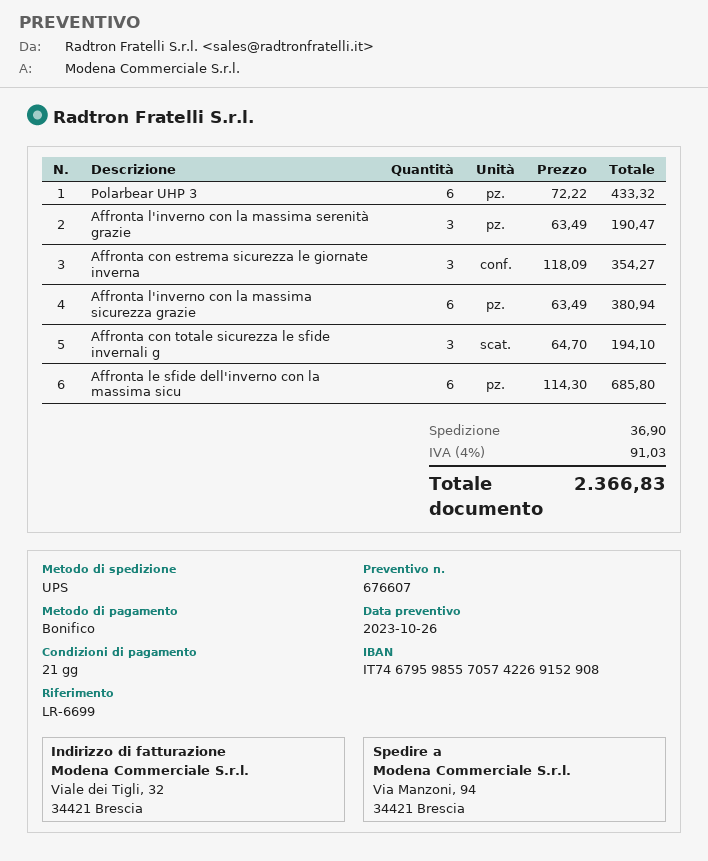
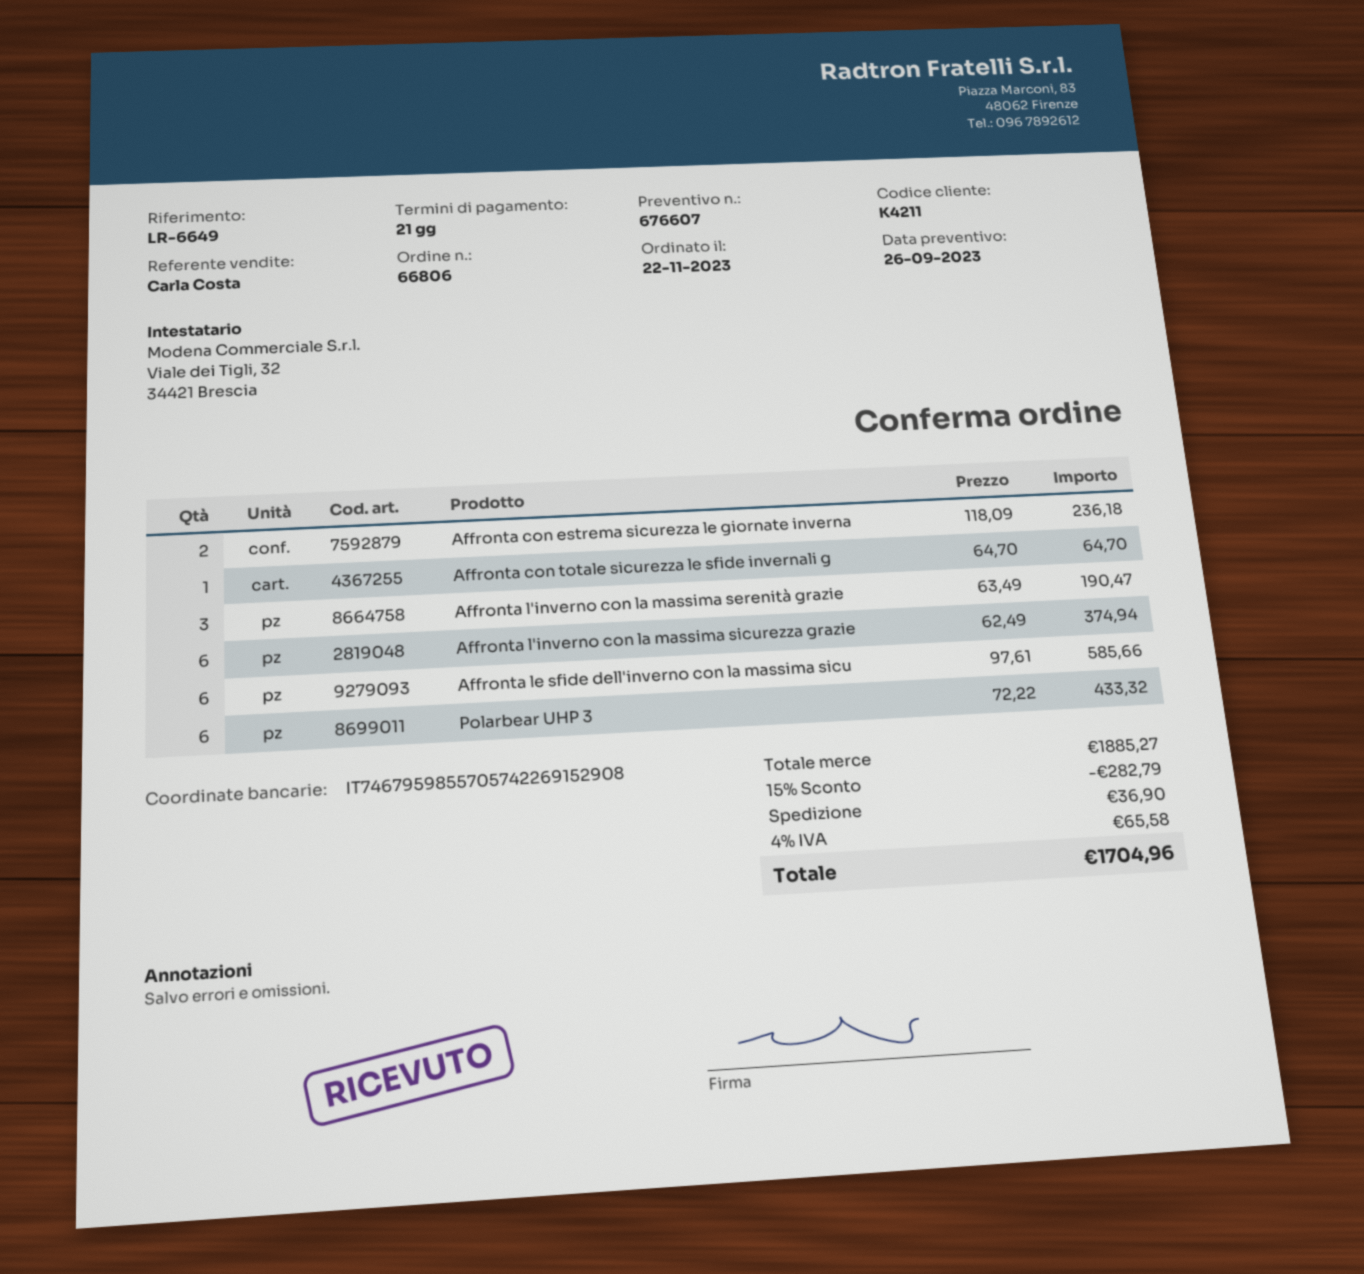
quote date: 2023-10-26 -> 2023-09-26
reference: LR-6699 -> LR-6649
Affronta con estrema sicurezza le giornate inverna: 3 x 118.09 = 354.27 -> 2 x 118.09 = 236.18
Affronta l'inverno con la massima sicurezza grazie: 6 x 63.49 = 380.94 -> 6 x 62.49 = 374.94
Affronta con totale sicurezza le sfide invernali g: 3 x 64.70 = 194.10 -> 1 x 64.70 = 64.70
Affronta le sfide dell'inverno con la massima sicu: 6 x 114.30 = 685.80 -> 6 x 97.61 = 585.66
discount: none -> 15% = 282.79
tax: 4% = 91.03 -> 4% = 65.58
total: 2366.83 -> 1704.96

